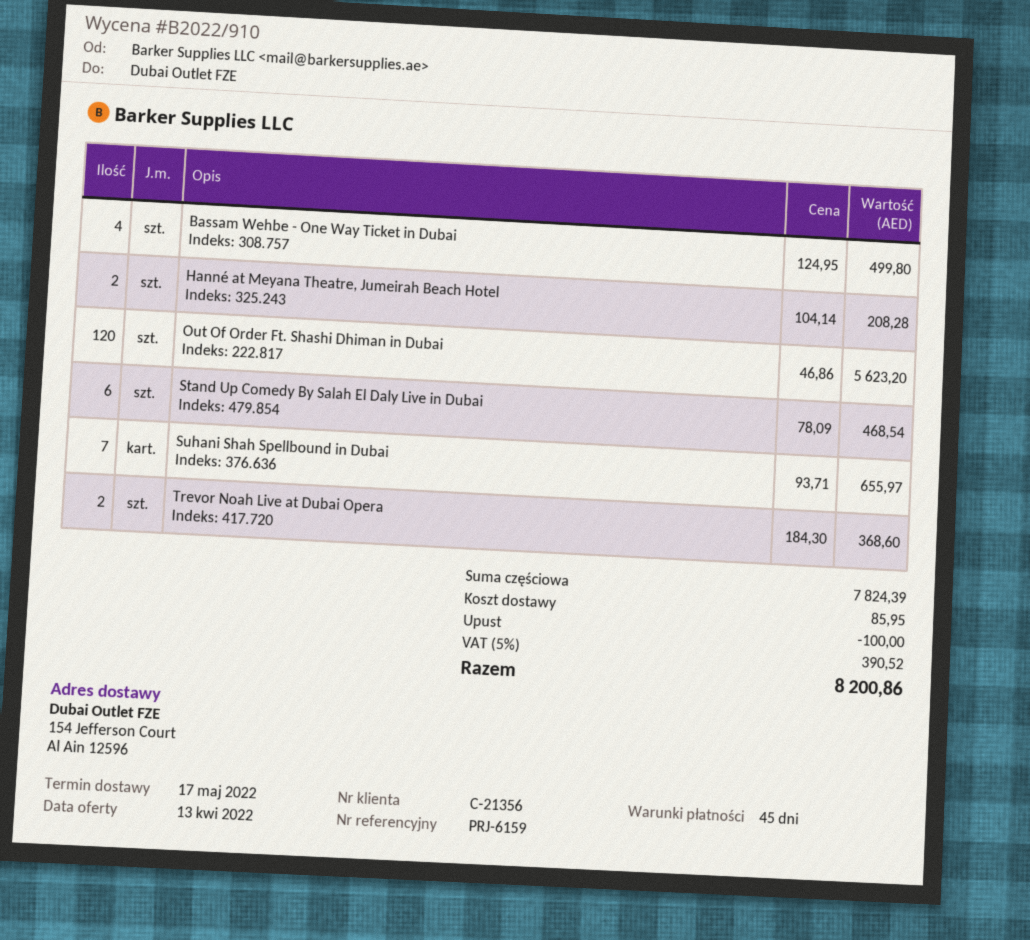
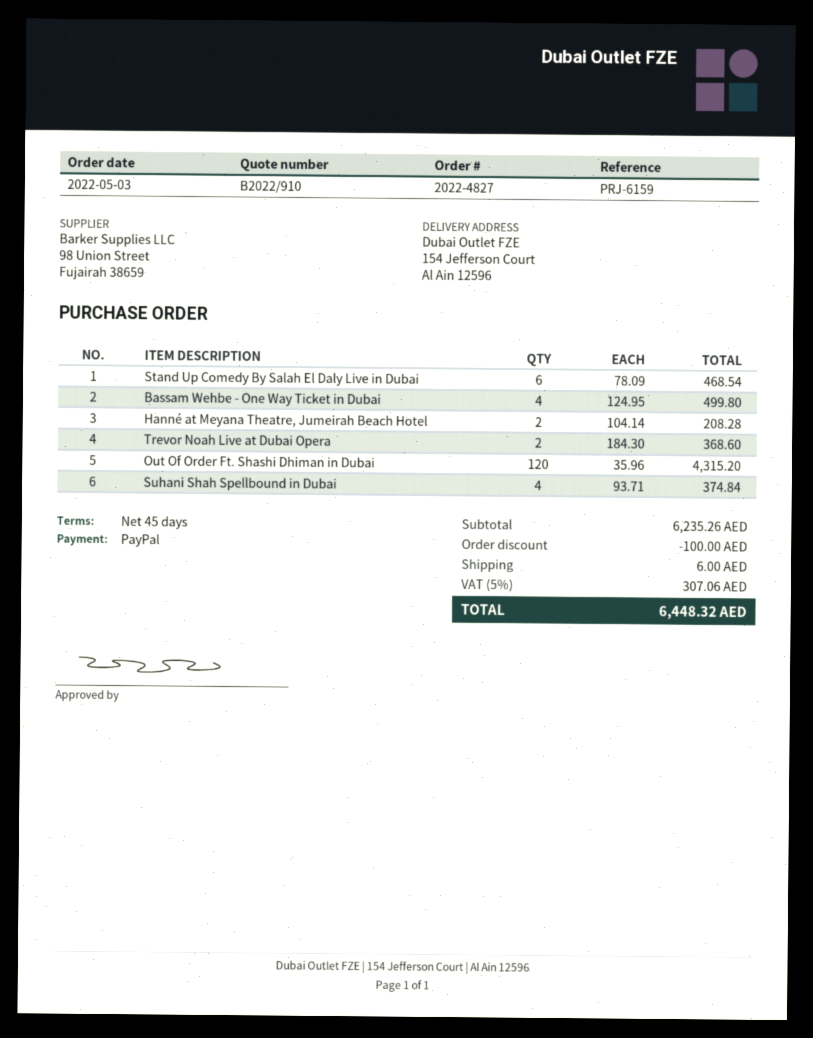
Out Of Order Ft. Shashi Dhiman in Dubai: 120 x 46.86 = 5623.20 -> 120 x 35.96 = 4315.20
Suhani Shah Spellbound in Dubai: 7 x 93.71 = 655.97 -> 4 x 93.71 = 374.84
subtotal: 7824.39 -> 6235.26
shipping: 85.95 -> 6.00
tax: 5% = 390.52 -> 5% = 307.06
total: 8200.86 -> 6448.32

